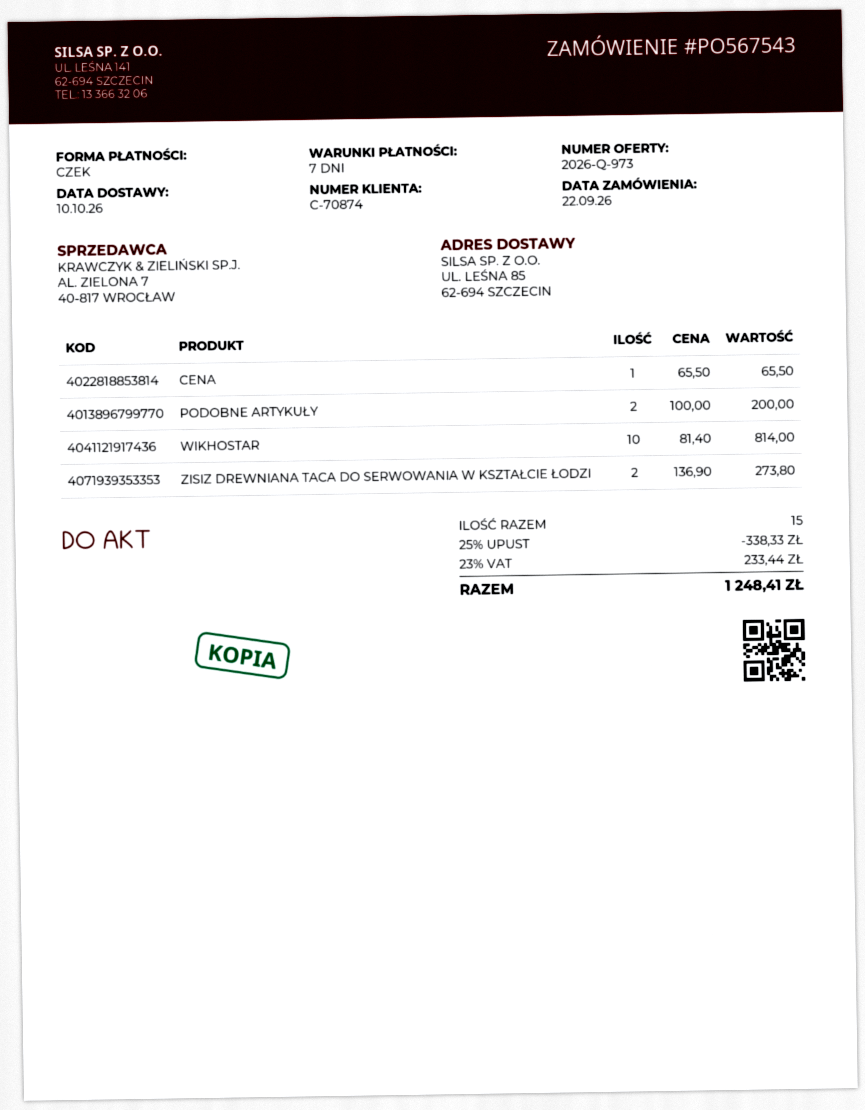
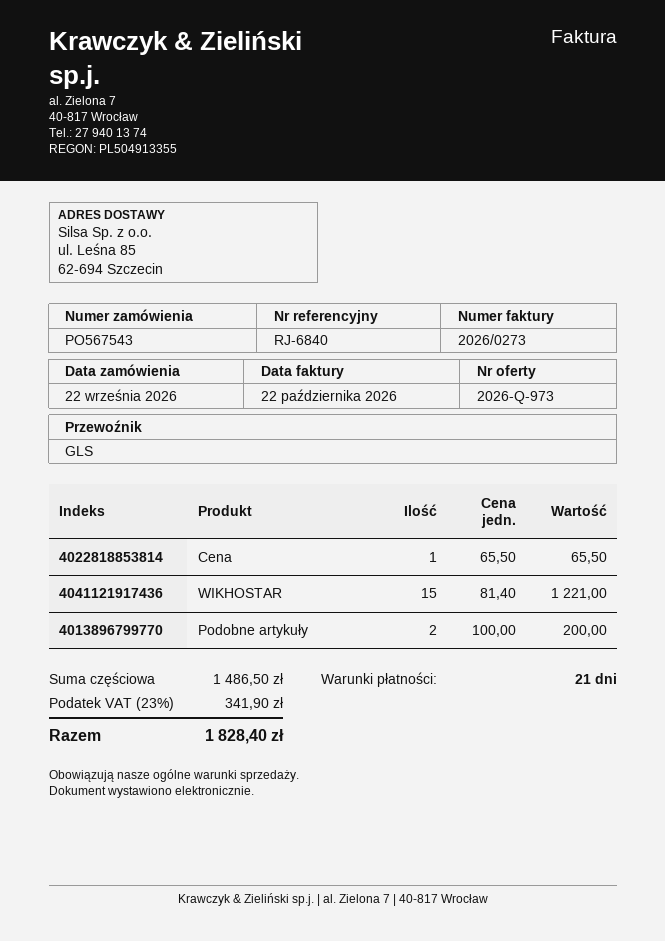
payment terms: 7 days -> 21 days
WIKHOSTAR: 10 x 81.40 = 814.00 -> 15 x 81.40 = 1221.00
ZISIZ DREWNIANA TACA DO SERWOWANIA W KSZTAŁCIE ŁODZI: 2 x 136.90 = 273.80 -> none
discount: 25% = 338.33 -> none
tax: 23% = 233.44 -> 23% = 341.90
total: 1248.41 -> 1828.40

